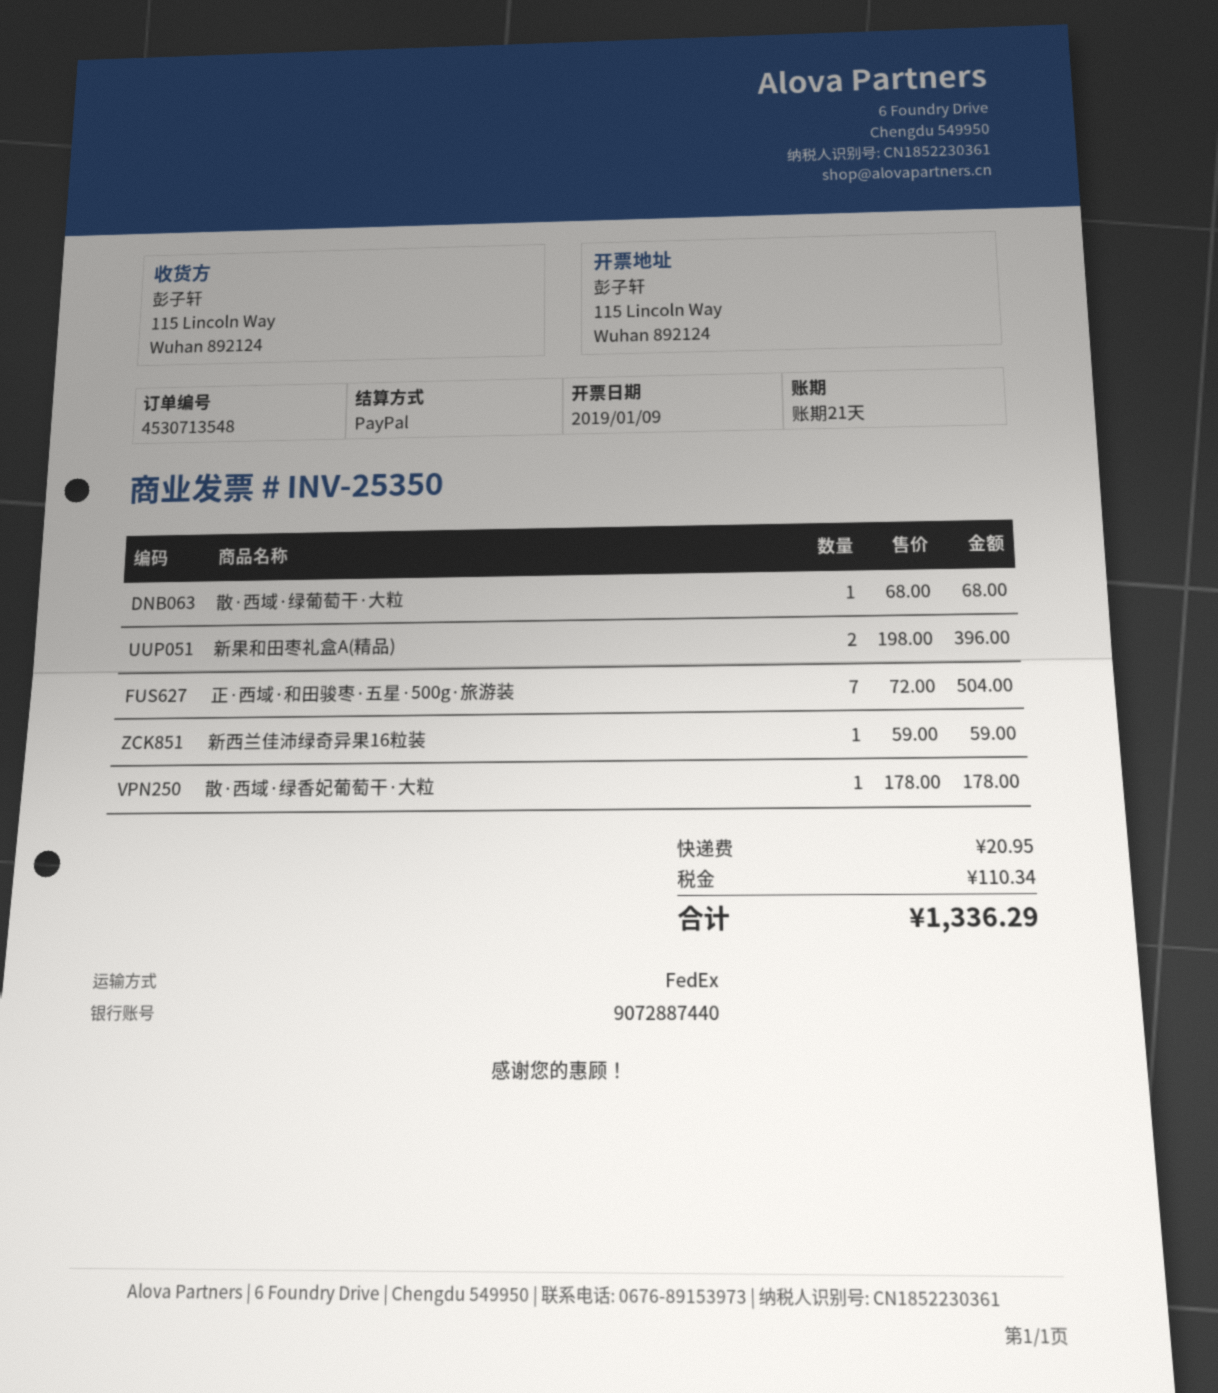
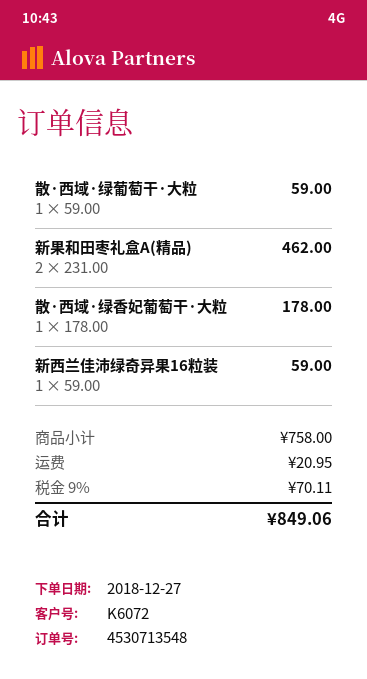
散·西域·绿葡萄干·大粒: 1 x 68.00 = 68.00 -> 1 x 59.00 = 59.00
新果和田枣礼盒A(精品): 2 x 198.00 = 396.00 -> 2 x 231.00 = 462.00
正·西域·和田骏枣·五星·500g·旅游装: 7 x 72.00 = 504.00 -> none
tax: 110.34 -> 70.11
total: 1336.29 -> 849.06

